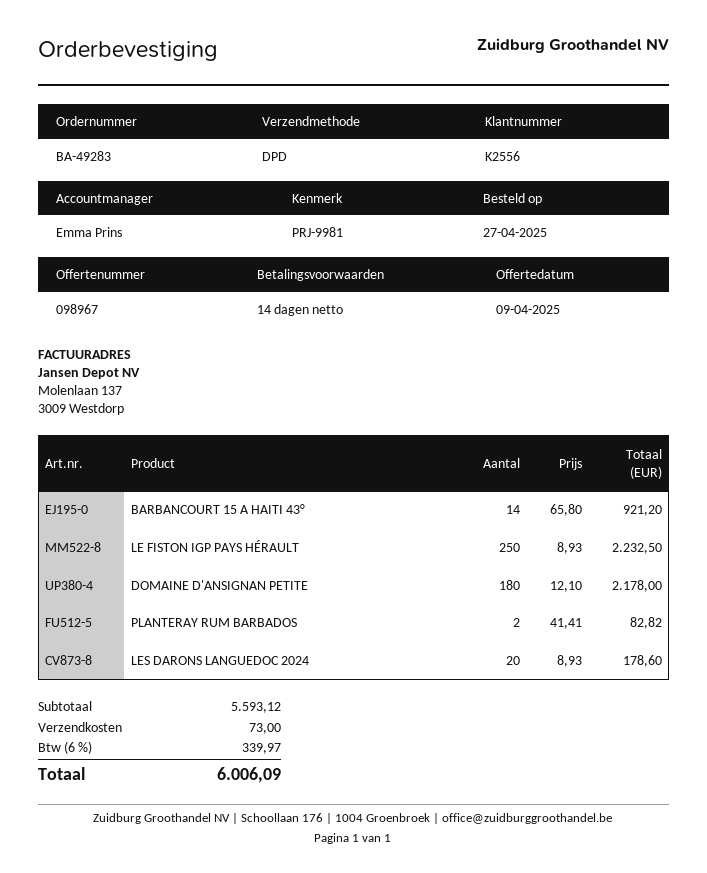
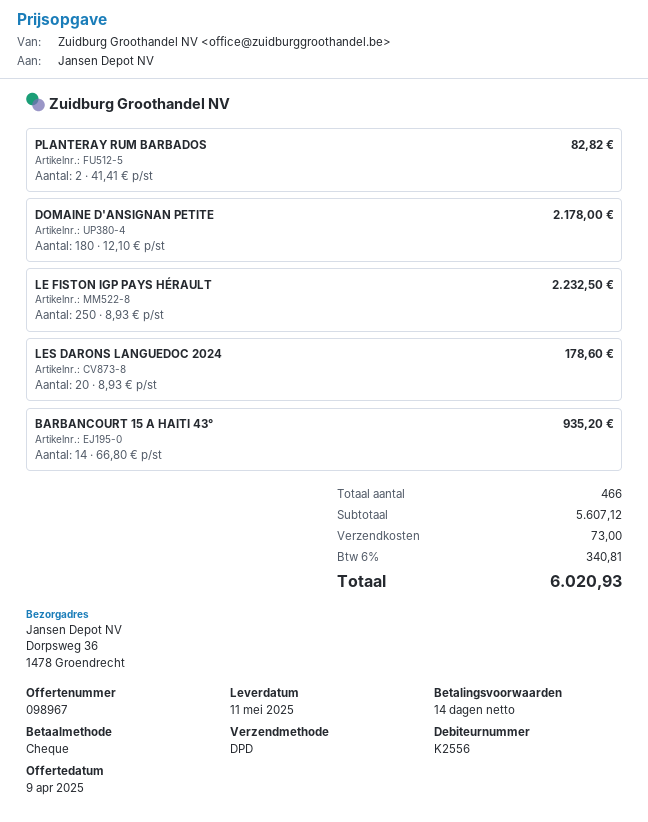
BARBANCOURT 15 A HAITI 43°: 14 x 65.80 = 921.20 -> 14 x 66.80 = 935.20
subtotal: 5593.12 -> 5607.12
tax: 6% = 339.97 -> 6% = 340.81
total: 6006.09 -> 6020.93

